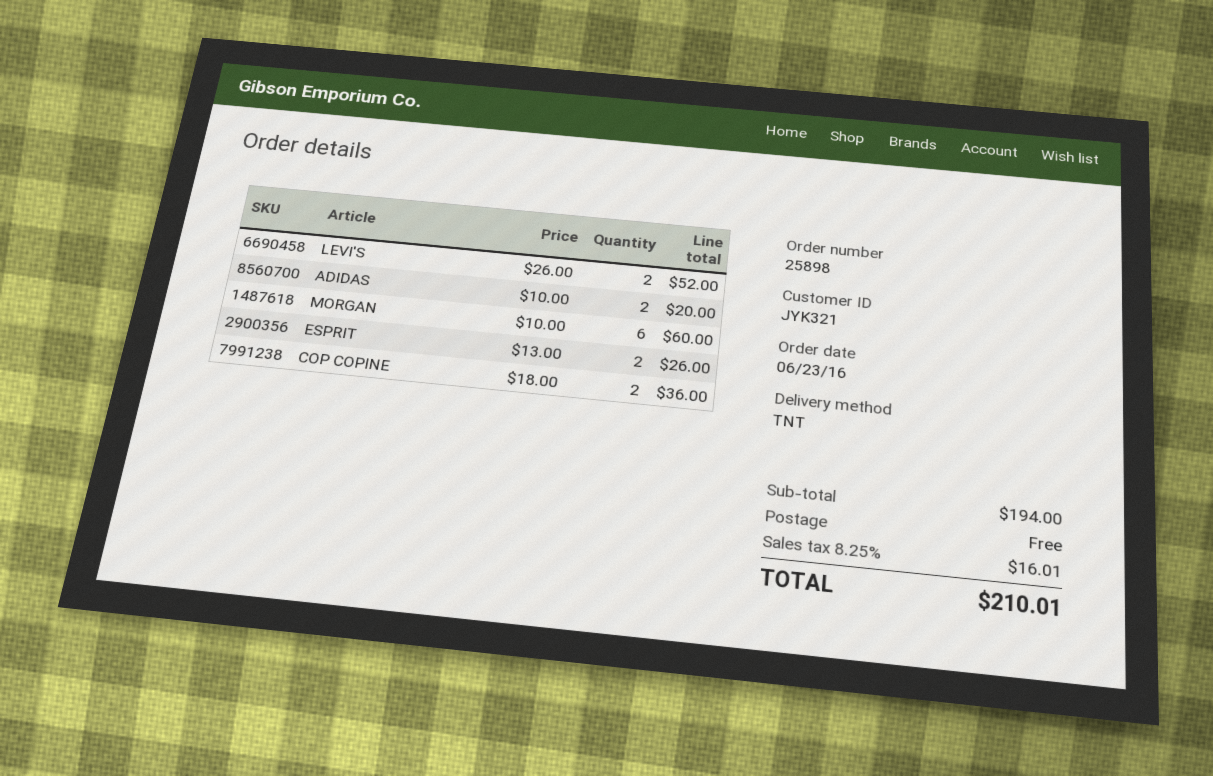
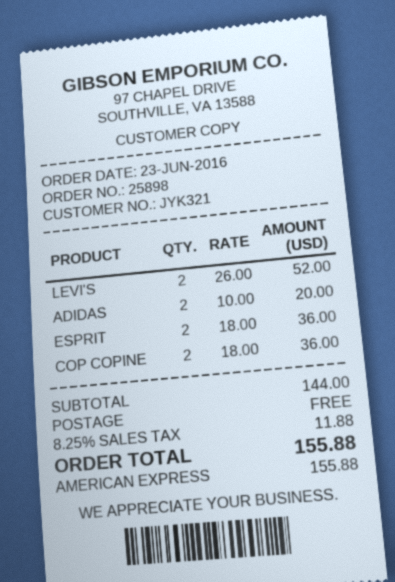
MORGAN: 6 x 10.00 = 60.00 -> none
ESPRIT: 2 x 13.00 = 26.00 -> 2 x 18.00 = 36.00
subtotal: 194.00 -> 144.00
tax: 8.25% = 16.01 -> 8.25% = 11.88
total: 210.01 -> 155.88

